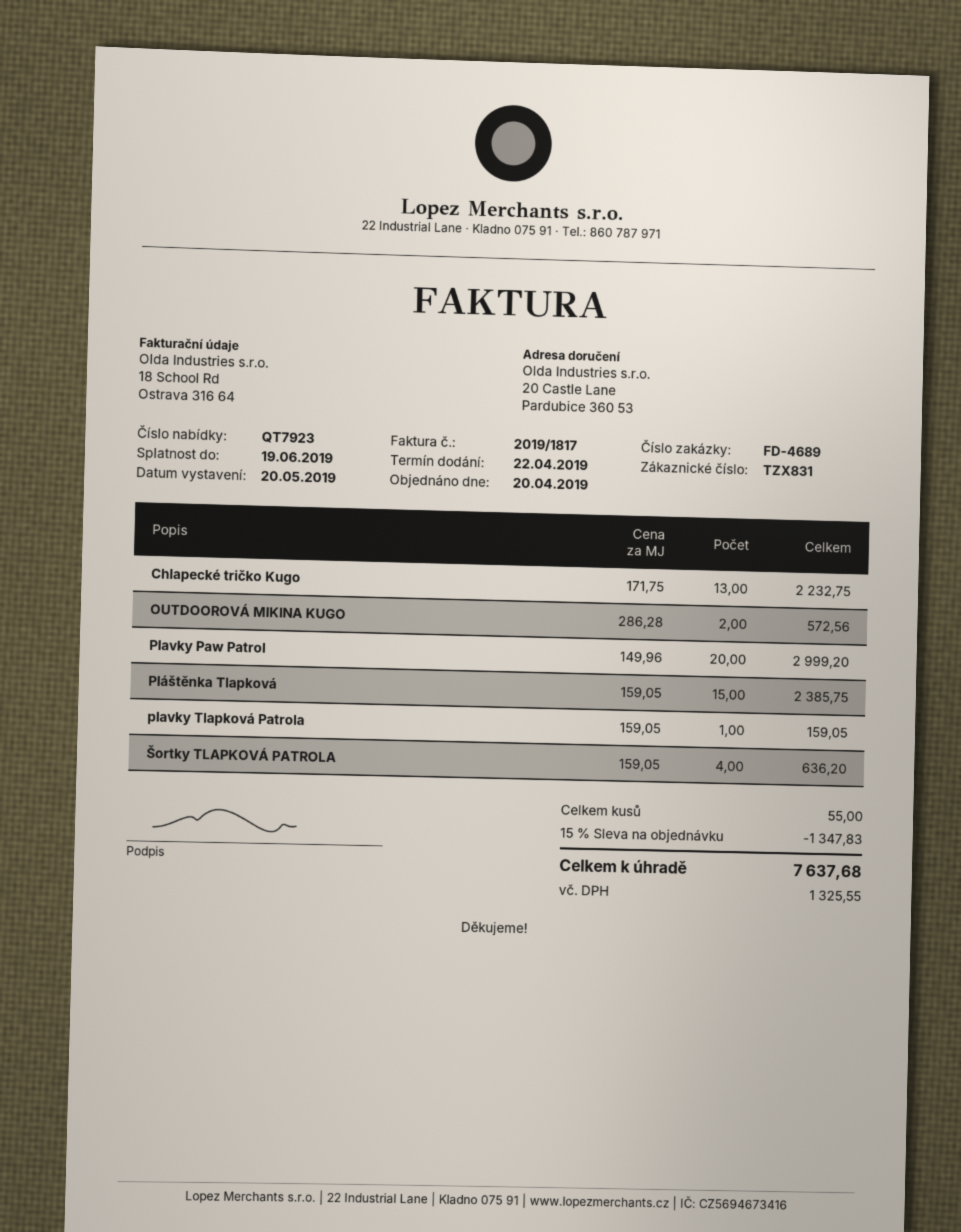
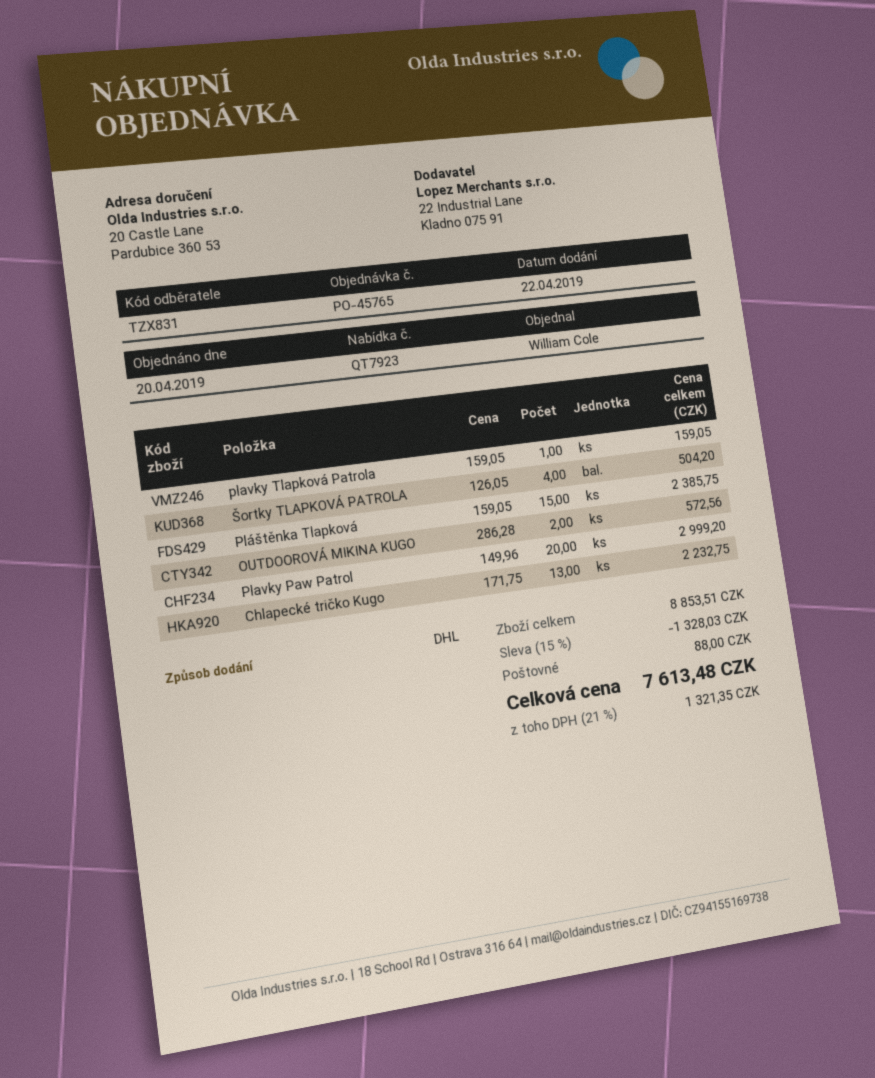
Šortky TLAPKOVÁ PATROLA: 4 x 159.05 = 636.20 -> 4 x 126.05 = 504.20
discount: 15% = 1347.83 -> 15% = 1328.03
shipping: none -> 88.00
tax: 1325.55 -> 1321.35
total: 7637.68 -> 7613.48

